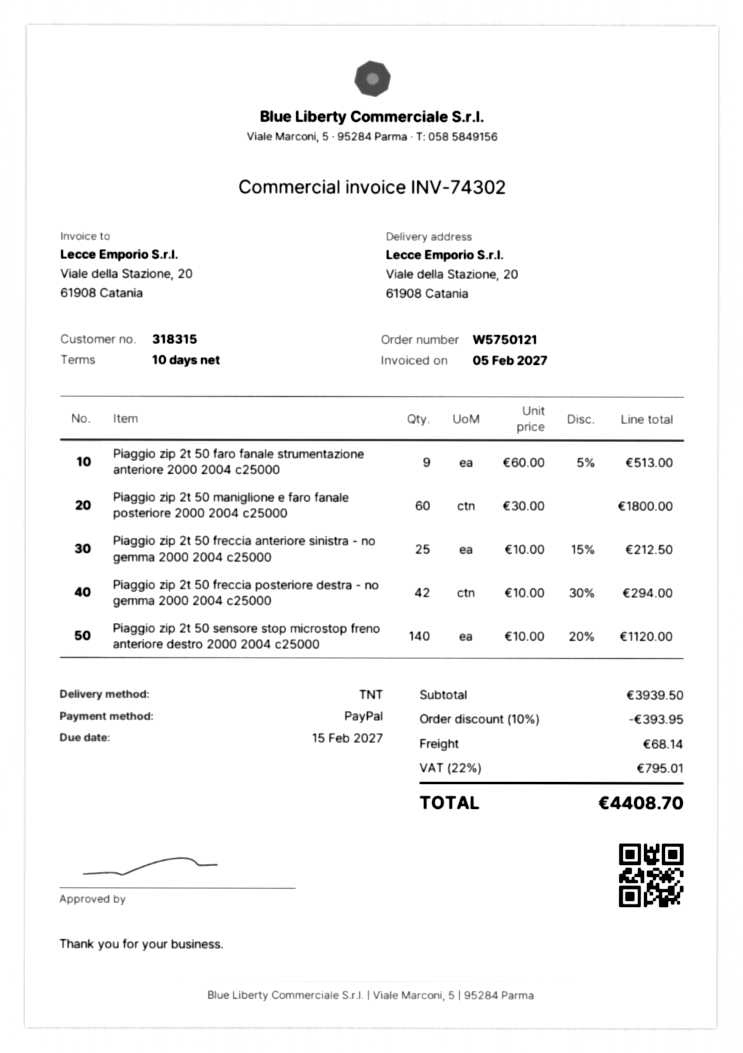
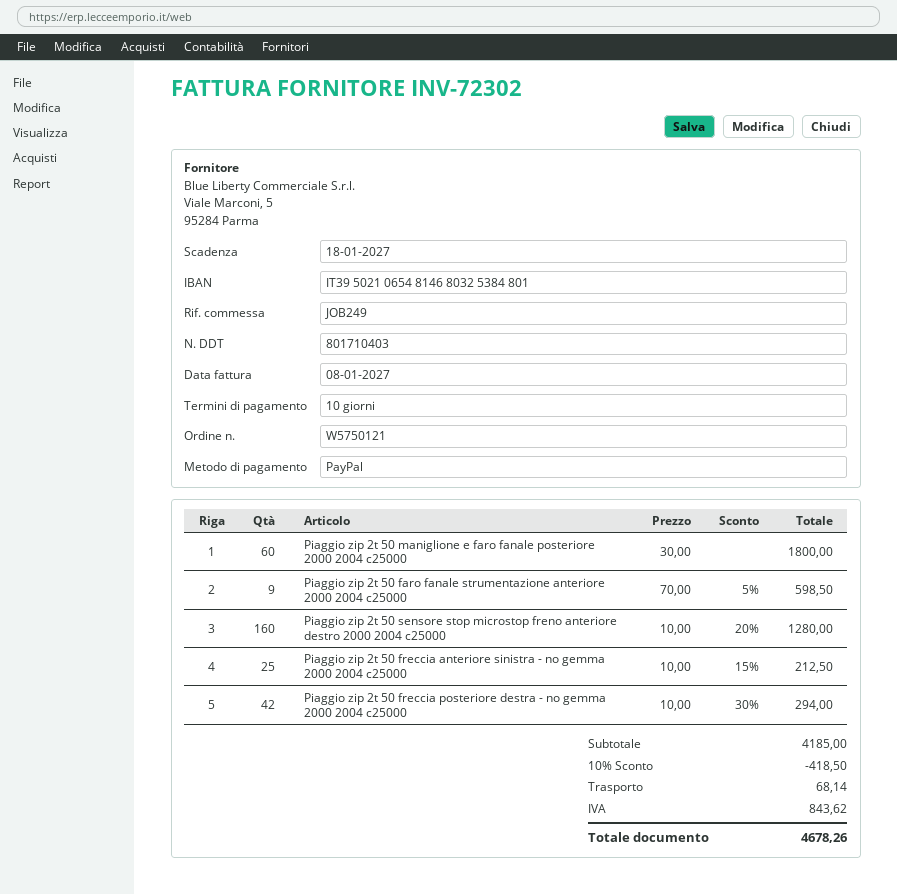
invoice number: INV-74302 -> INV-72302
invoice date: 2027-02-05 -> 2027-01-08
due date: 2027-02-15 -> 2027-01-18
Piaggio zip 2t 50 faro fanale strumentazione anteriore 2000 2004 c25000: 9 x 60.00 - 5% = 513.00 -> 9 x 70.00 - 5% = 598.50
Piaggio zip 2t 50 sensore stop microstop freno anteriore destro 2000 2004 c25000: 140 x 10.00 - 20% = 1120.00 -> 160 x 10.00 - 20% = 1280.00
subtotal: 3939.50 -> 4185.00
discount: 10% = 393.95 -> 10% = 418.50
tax: 795.01 -> 843.62
total: 4408.70 -> 4678.26

